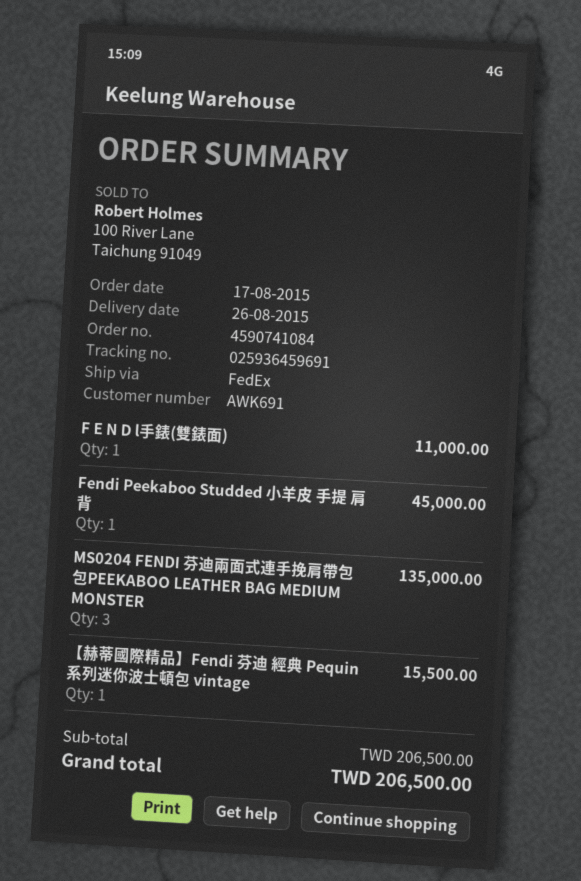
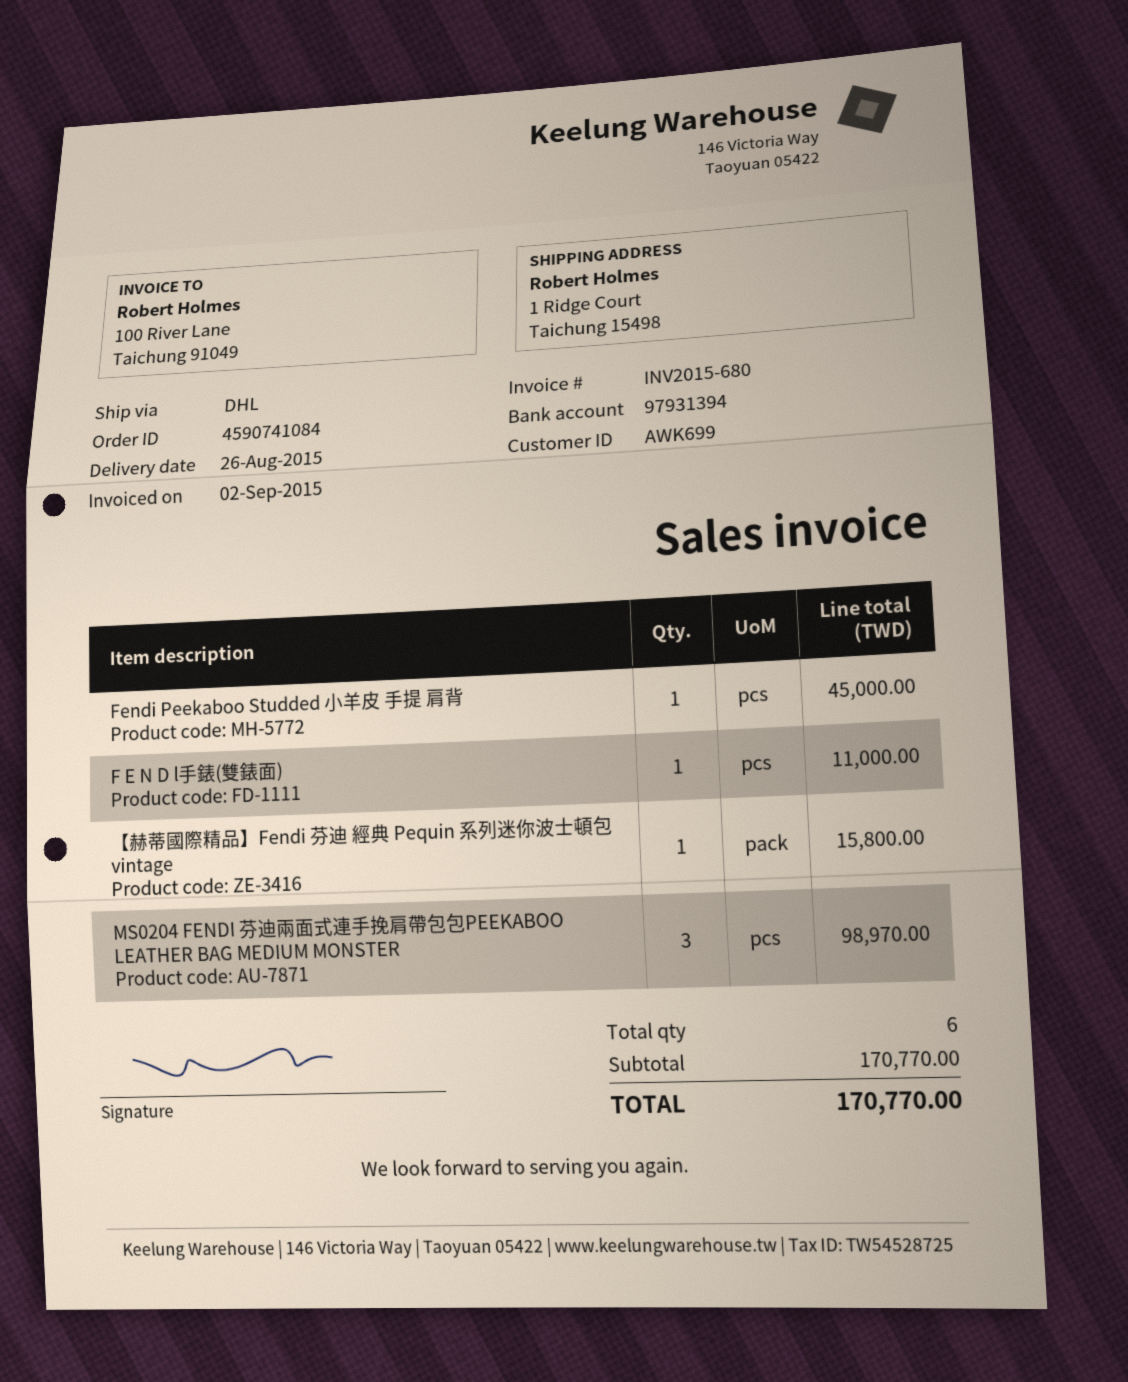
customer number: AWK691 -> AWK699
shipping method: FedEx -> DHL
MS0204 FENDI 芬迪兩面式連手挽肩帶包包PEEKABOO LEATHER BAG MEDIUM MONSTER: 3 for 135000.00 -> 3 for 98970.00
【赫蒂國際精品】Fendi 芬迪 經典 Pequin 系列迷你波士頓包 vintage: 1 for 15500.00 -> 1 for 15800.00
subtotal: 206500.00 -> 170770.00
total: 206500.00 -> 170770.00

